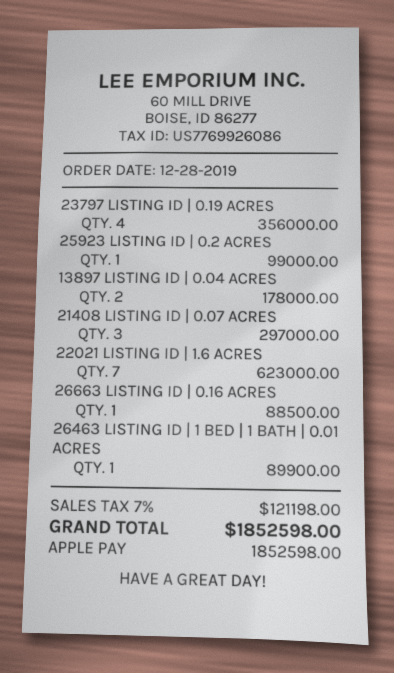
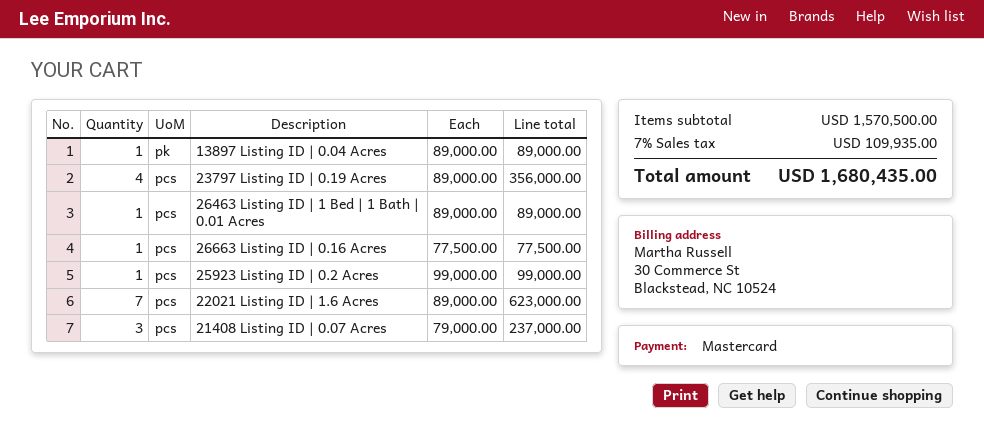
payment method: Apple Pay -> Mastercard
13897 LISTING ID | 0.04 ACRES: 2 for 178000.00 -> 1 for 89000.00
21408 LISTING ID | 0.07 ACRES: 3 for 297000.00 -> 3 for 237000.00
26663 LISTING ID | 0.16 ACRES: 1 for 88500.00 -> 1 for 77500.00
26463 LISTING ID | 1 BED | 1 BATH | 0.01 ACRES: 1 for 89900.00 -> 1 for 89000.00
tax: 7% = 121198.00 -> 7% = 109935.00
total: 1852598.00 -> 1680435.00

